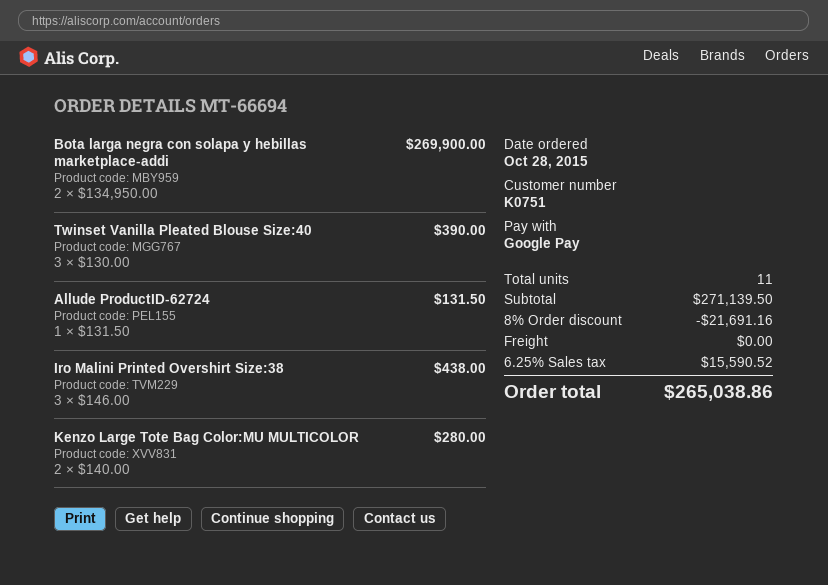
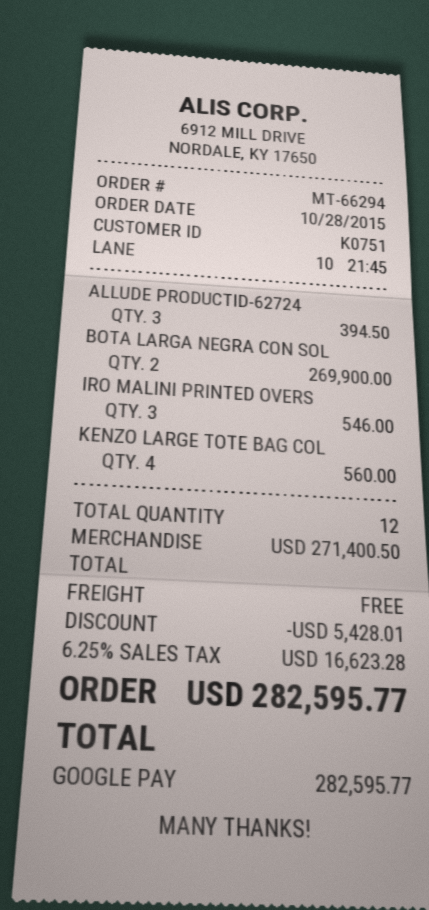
order number: MT-66694 -> MT-66294
Twinset Vanilla Pleated Blouse Size:40: 3 for 390.00 -> none
Allude ProductID-62724: 1 for 131.50 -> 3 for 394.50
Iro Malini Printed Overshirt Size:38: 3 for 438.00 -> 3 for 546.00
Kenzo Large Tote Bag Color:MU MULTICOLOR: 2 for 280.00 -> 4 for 560.00
total quantity: 11 -> 12
subtotal: 271139.50 -> 271400.50
discount: 21691.16 -> 5428.01
tax: 6.25% = 15590.52 -> 6.25% = 16623.28
total: 265038.86 -> 282595.77

